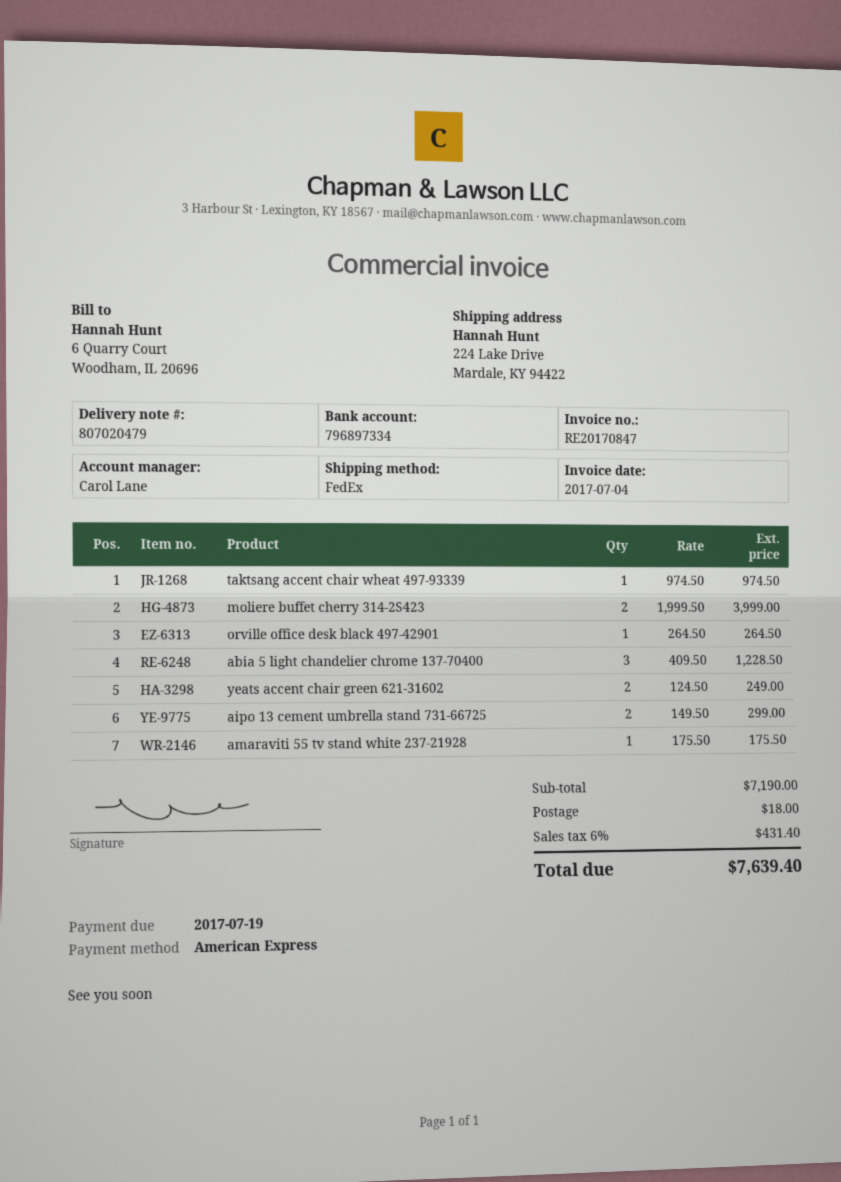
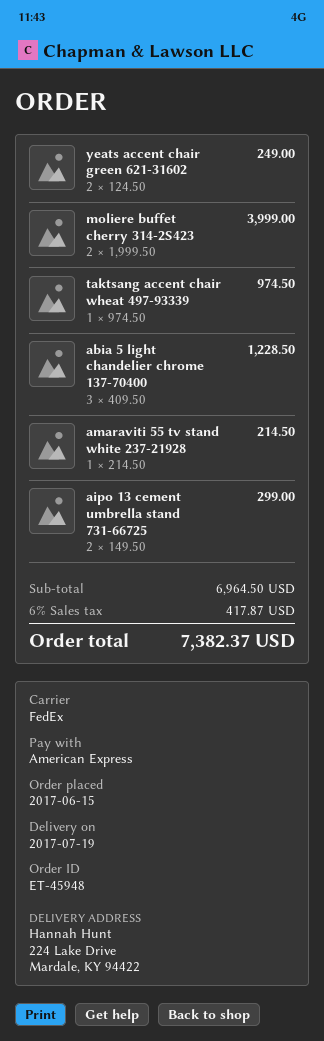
orville office desk black 497-42901: 1 x 264.50 = 264.50 -> none
amaraviti 55 tv stand white 237-21928: 1 x 175.50 = 175.50 -> 1 x 214.50 = 214.50
subtotal: 7190.00 -> 6964.50
shipping: 18.00 -> none
tax: 6% = 431.40 -> 6% = 417.87
total: 7639.40 -> 7382.37

